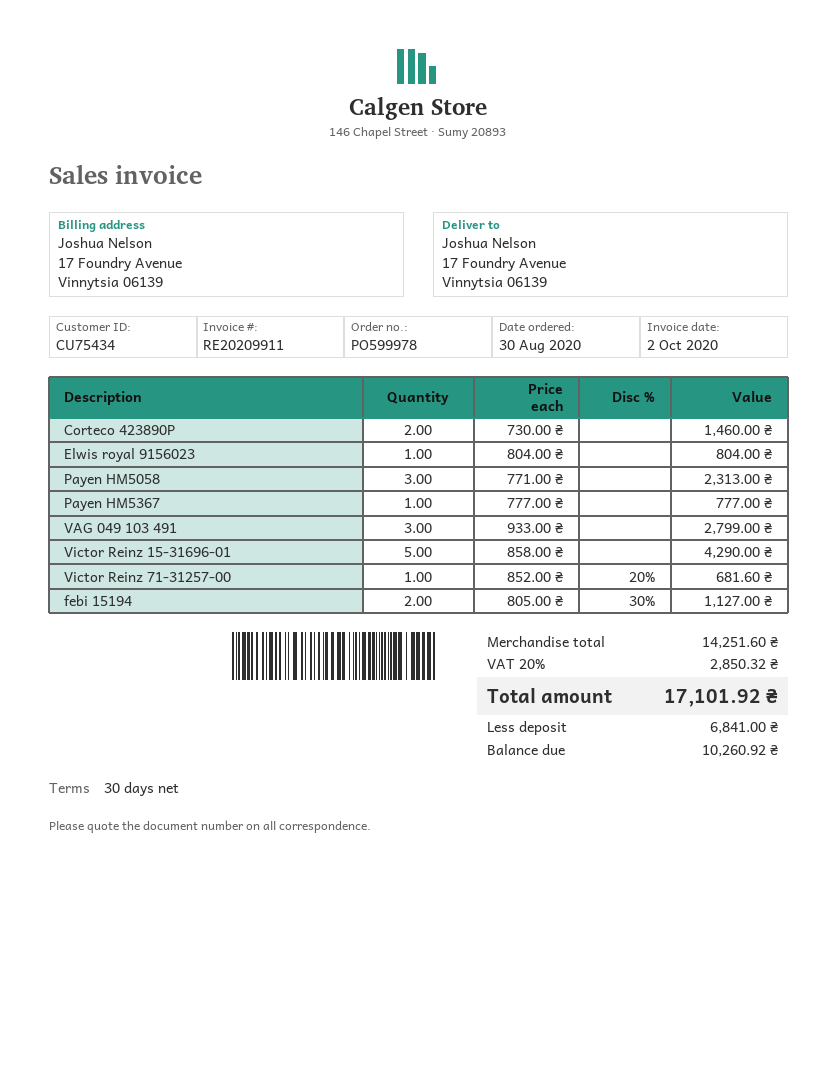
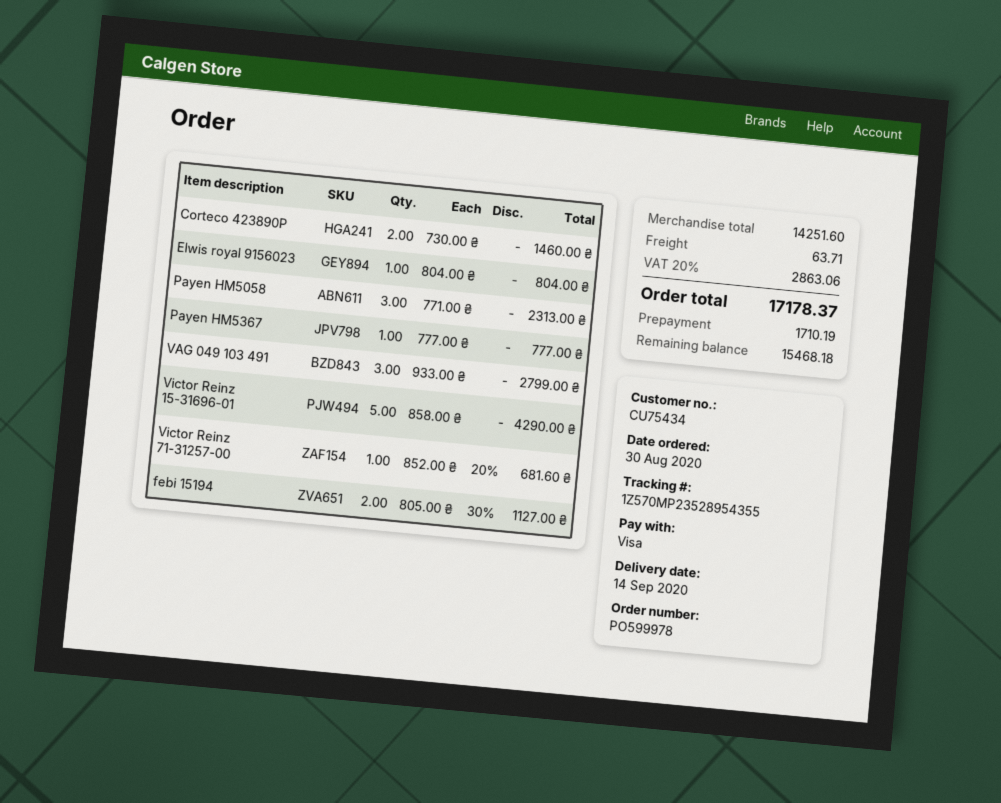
shipping: none -> 63.71
tax: 20% = 2850.32 -> 20% = 2863.06
total: 17101.92 -> 17178.37
deposit: 6841.00 -> 1710.19
balance: 10260.92 -> 15468.18

